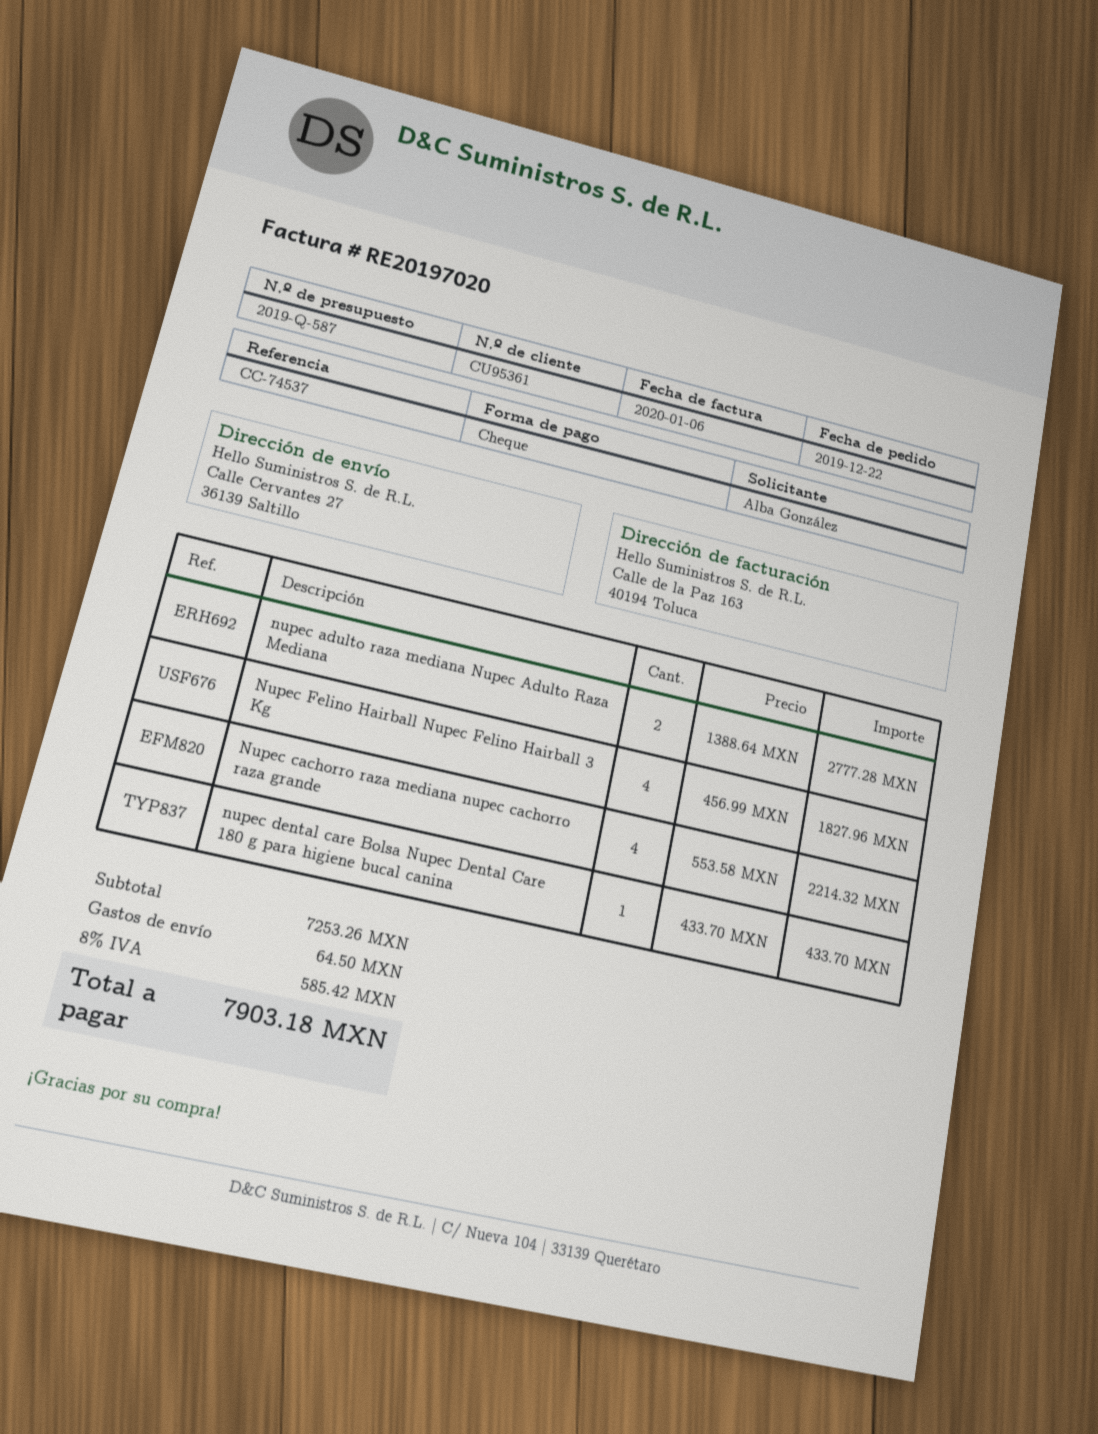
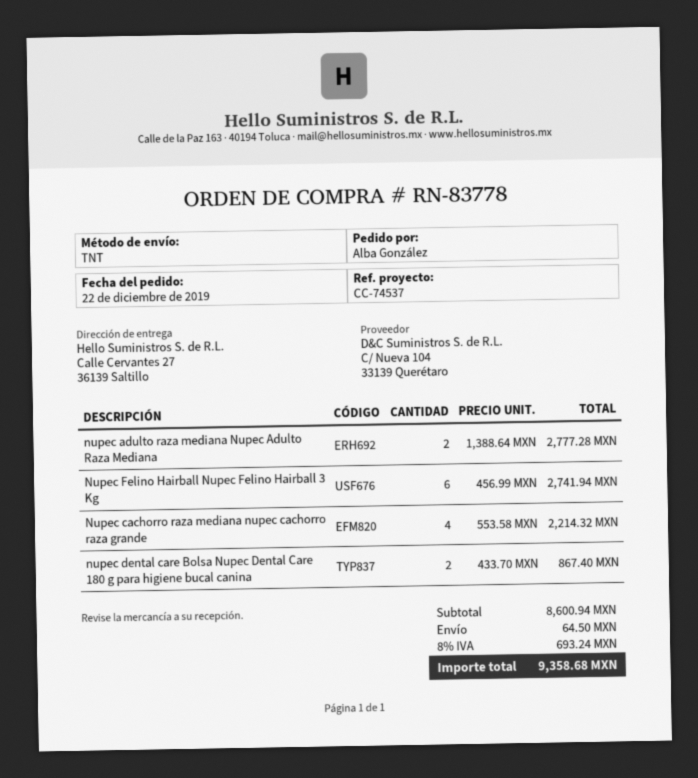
Nupec Felino Hairball Nupec Felino Hairball 3 Kg: 4 x 456.99 = 1827.96 -> 6 x 456.99 = 2741.94
nupec dental care Bolsa Nupec Dental Care 180 g para higiene bucal canina: 1 x 433.70 = 433.70 -> 2 x 433.70 = 867.40
subtotal: 7253.26 -> 8600.94
tax: 8% = 585.42 -> 8% = 693.24
total: 7903.18 -> 9358.68

